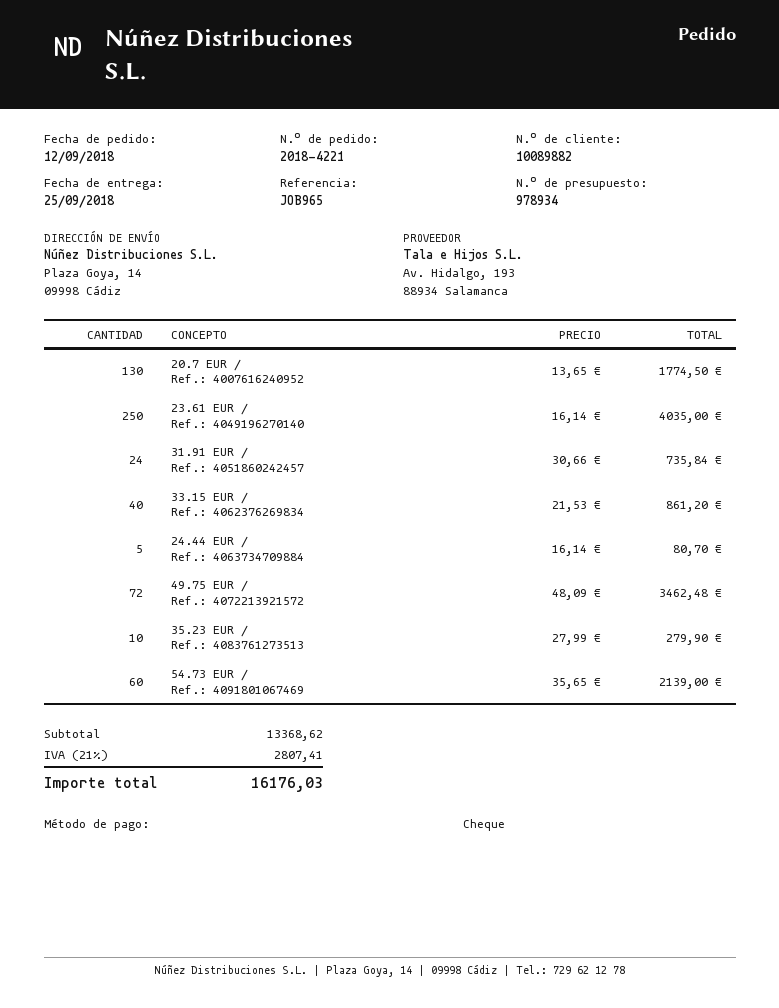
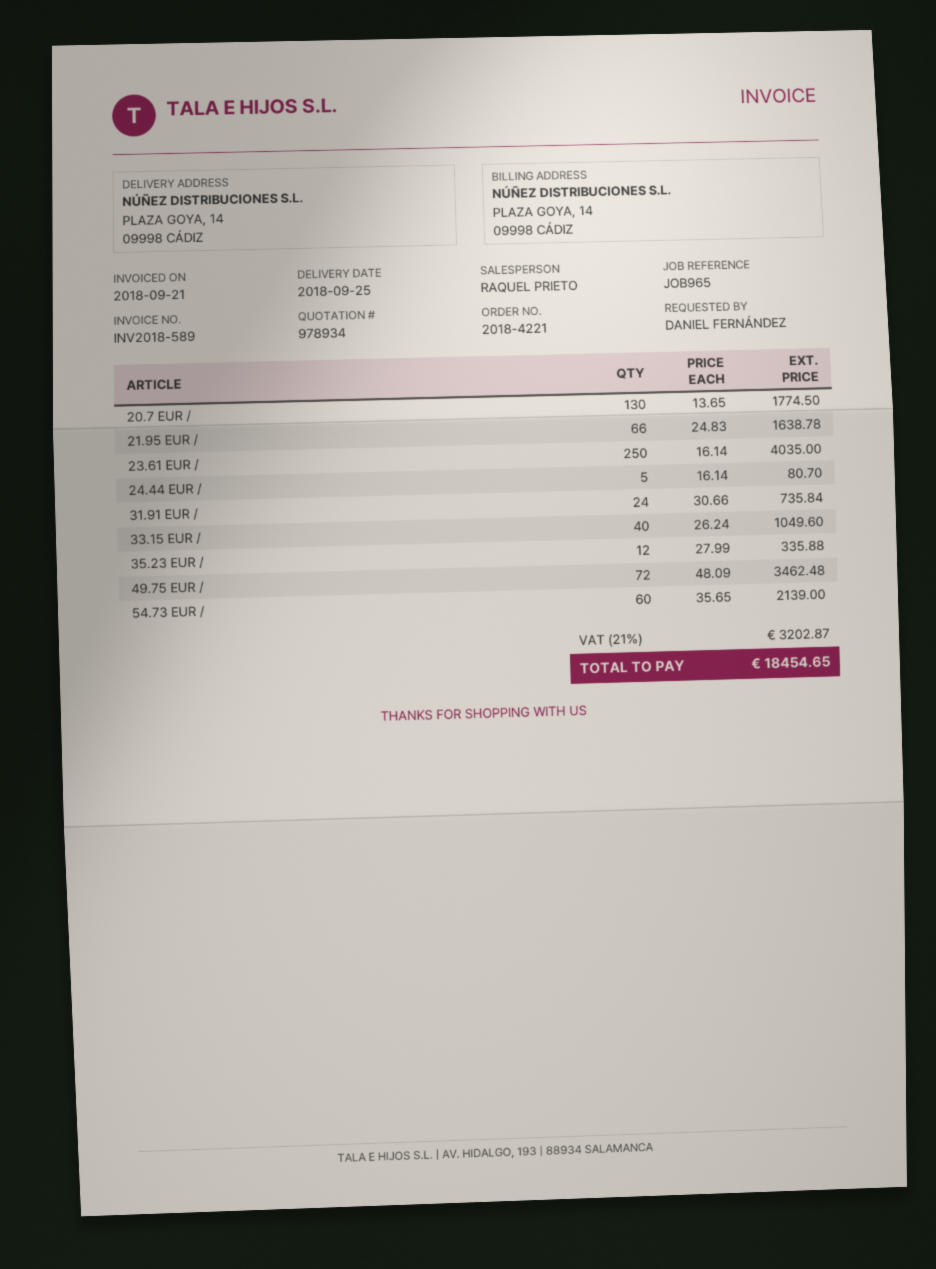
33.15 EUR /: 40 x 21.53 = 861.20 -> 40 x 26.24 = 1049.60
35.23 EUR /: 10 x 27.99 = 279.90 -> 12 x 27.99 = 335.88
21.95 EUR /: none -> 66 x 24.83 = 1638.78
tax: 21% = 2807.41 -> 21% = 3202.87
total: 16176.03 -> 18454.65

